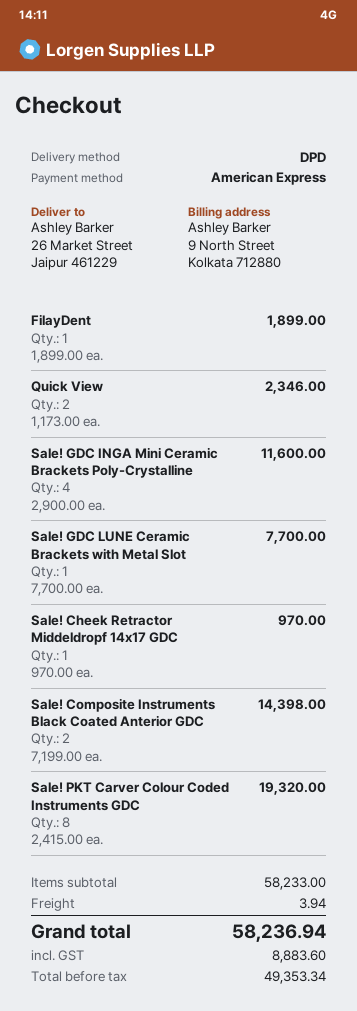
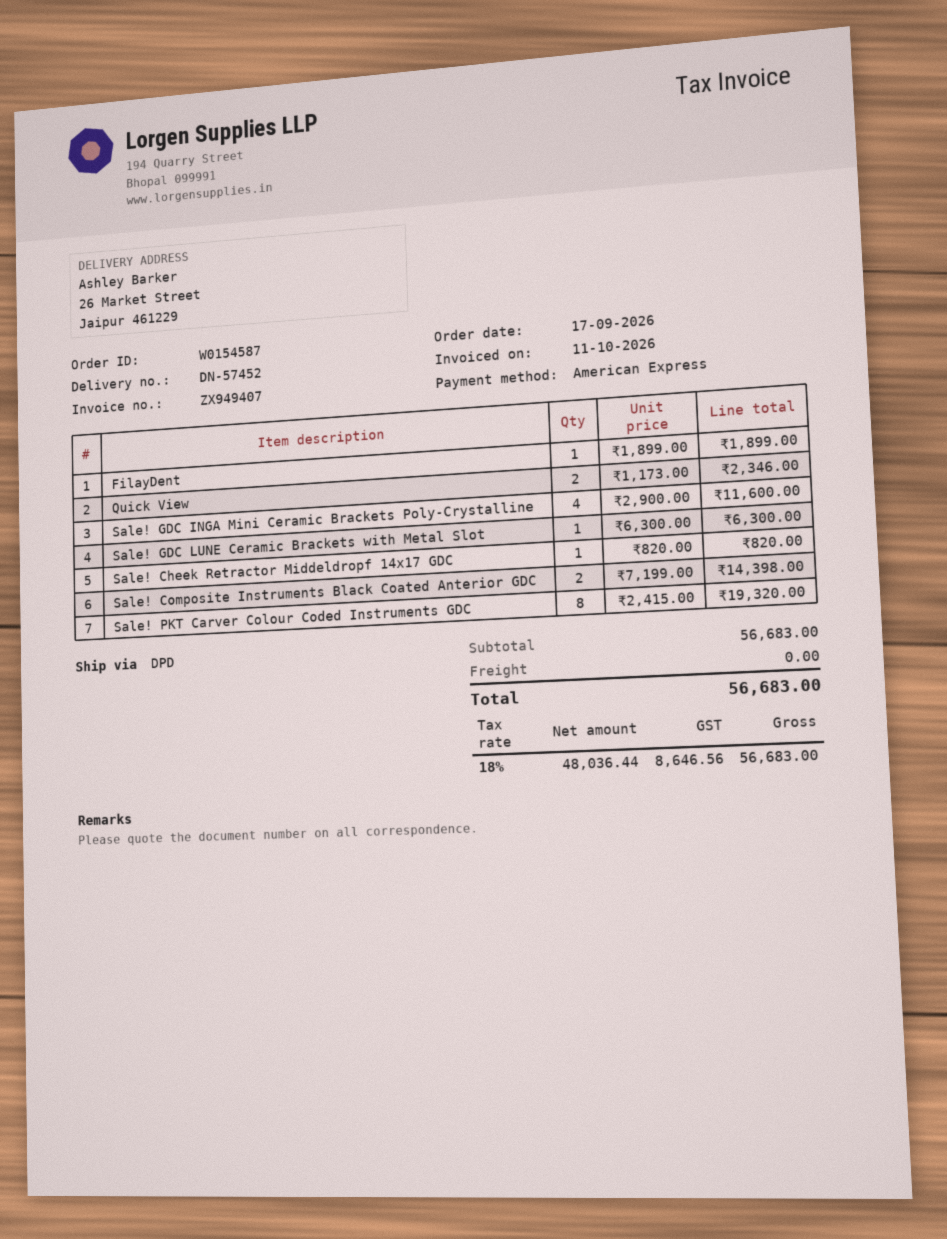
Sale! GDC LUNE Ceramic Brackets with Metal Slot: 1 x 7700.00 = 7700.00 -> 1 x 6300.00 = 6300.00
Sale! Cheek Retractor Middeldropf 14x17 GDC: 1 x 970.00 = 970.00 -> 1 x 820.00 = 820.00
subtotal: 58233.00 -> 56683.00
shipping: 3.94 -> 0.00
net: 49353.34 -> 48036.44
tax: 8883.60 -> 8646.56
total: 58236.94 -> 56683.00

